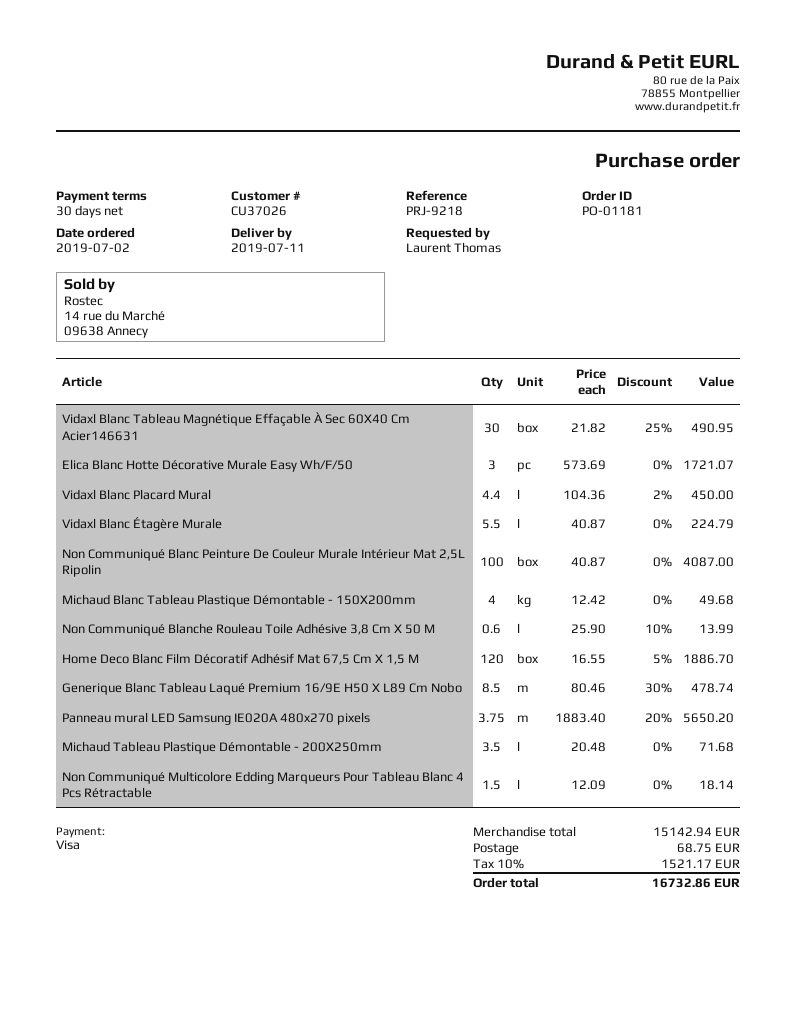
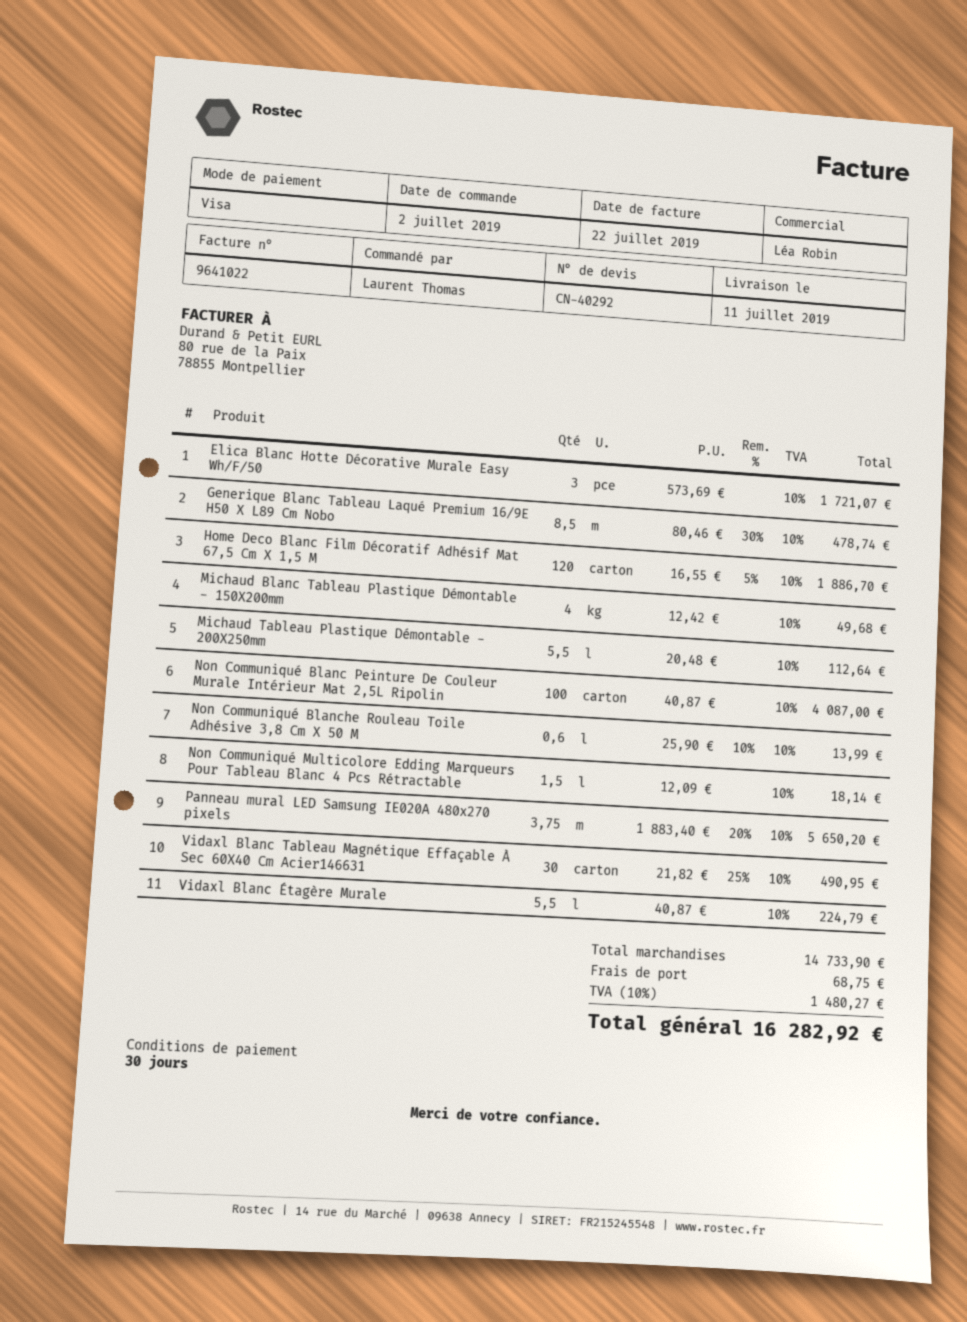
Vidaxl Blanc Placard Mural: 4.4 x 104.36 - 2% = 450.00 -> none
Michaud Tableau Plastique Démontable - 200X250mm: 3.5 x 20.48 = 71.68 -> 5.5 x 20.48 = 112.64
subtotal: 15142.94 -> 14733.90
tax: 10% = 1521.17 -> 10% = 1480.27
total: 16732.86 -> 16282.92

